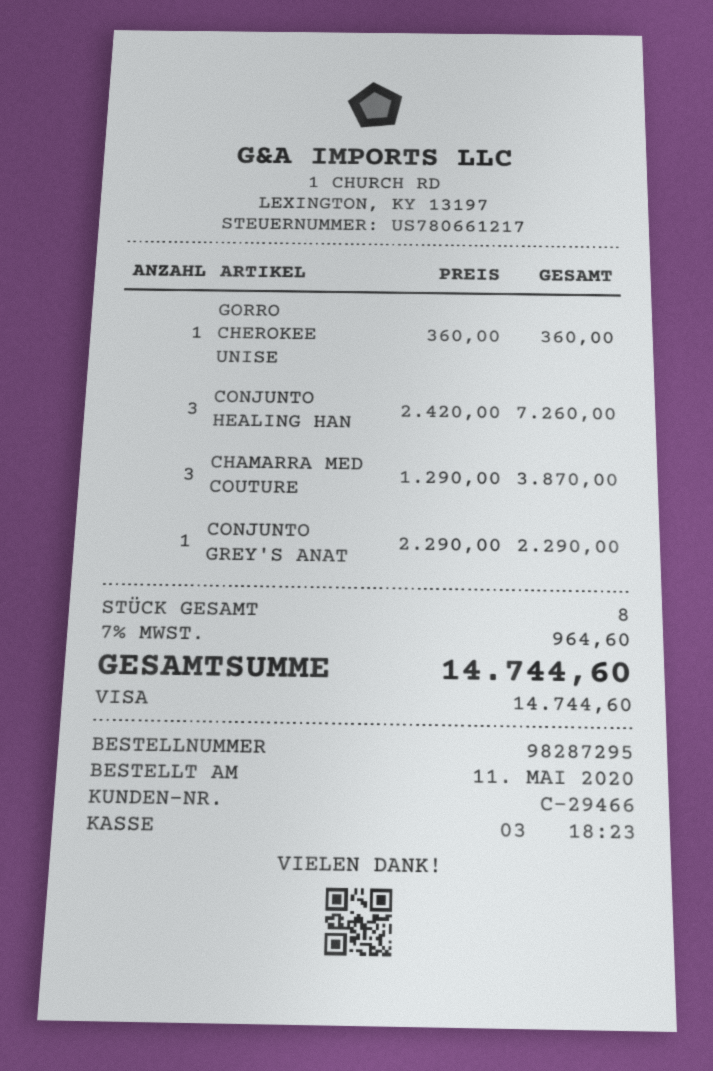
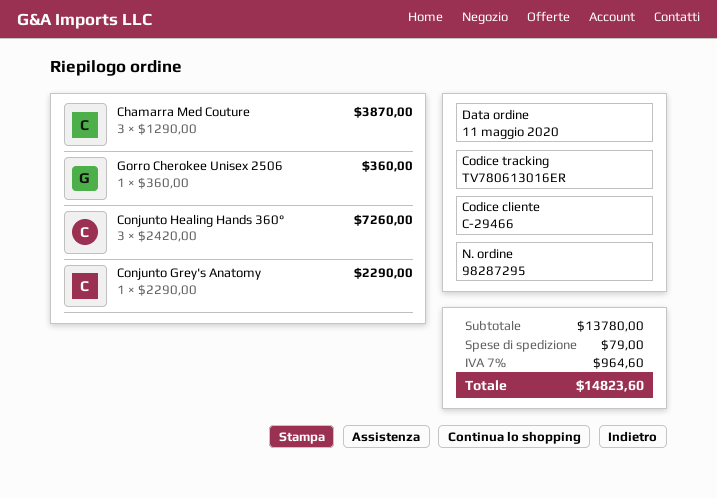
shipping: none -> 79.00
total: 14744.60 -> 14823.60

